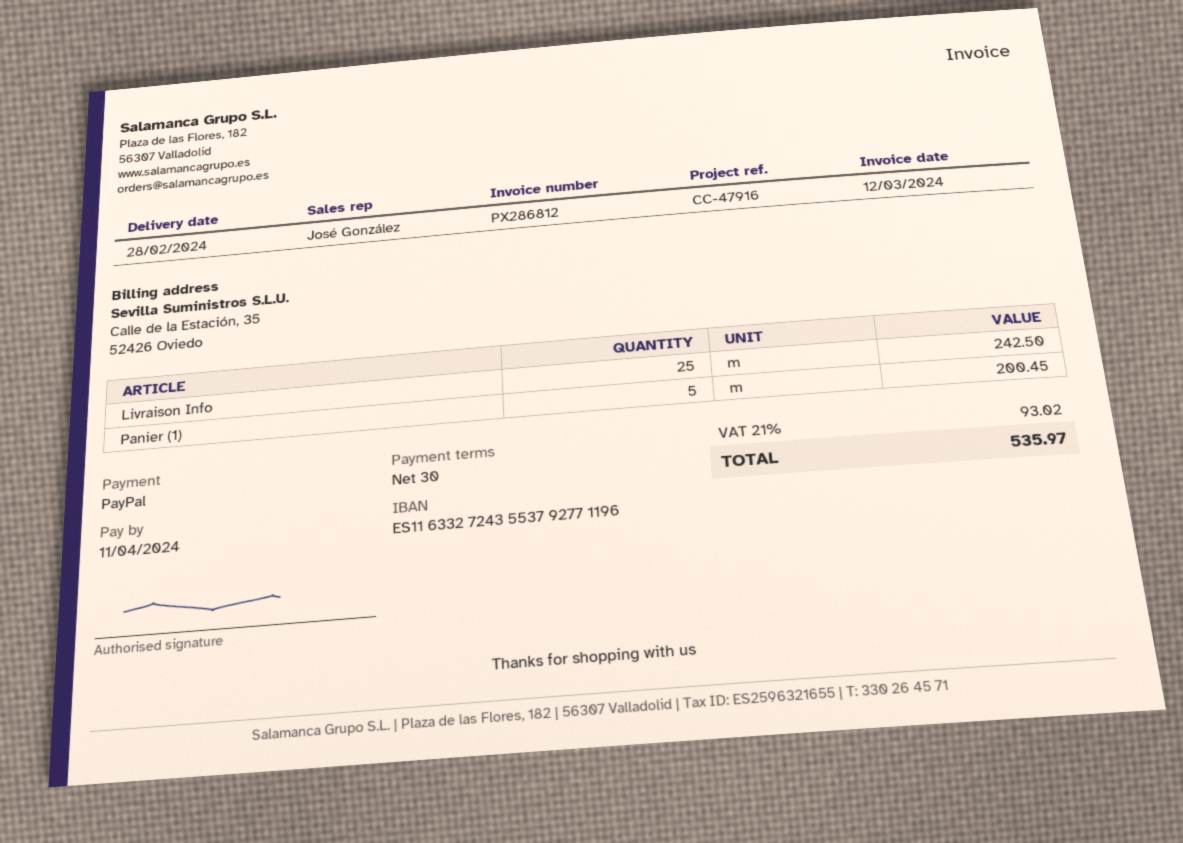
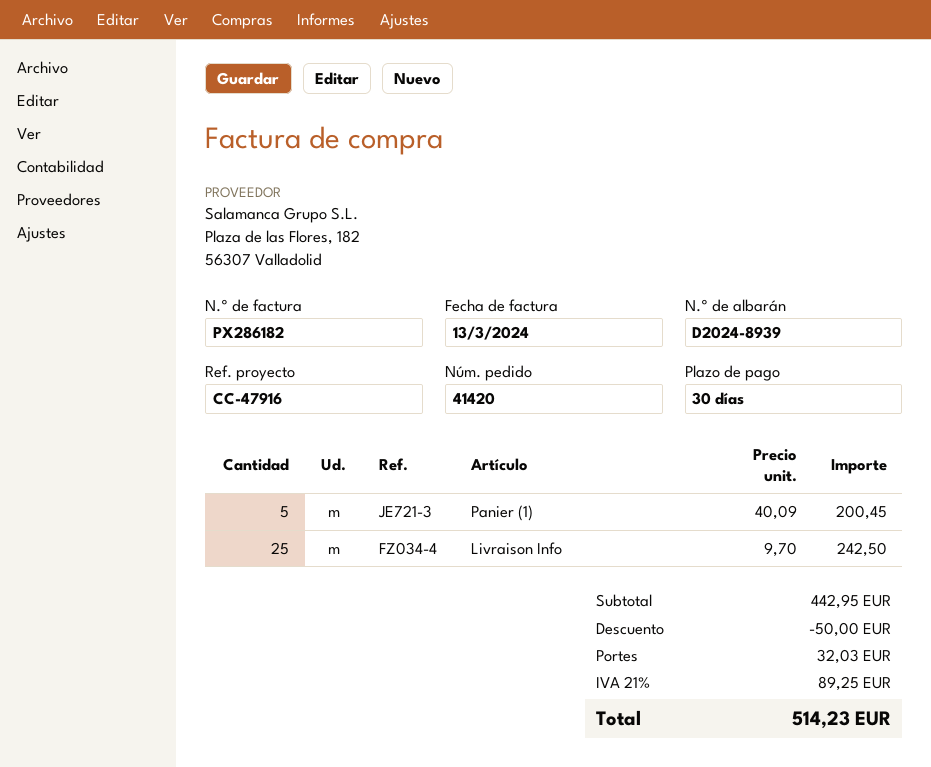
invoice number: PX286812 -> PX286182
invoice date: 2024-03-12 -> 2024-03-13
discount: none -> 50.00
shipping: none -> 32.03
tax: 21% = 93.02 -> 21% = 89.25
total: 535.97 -> 514.23

